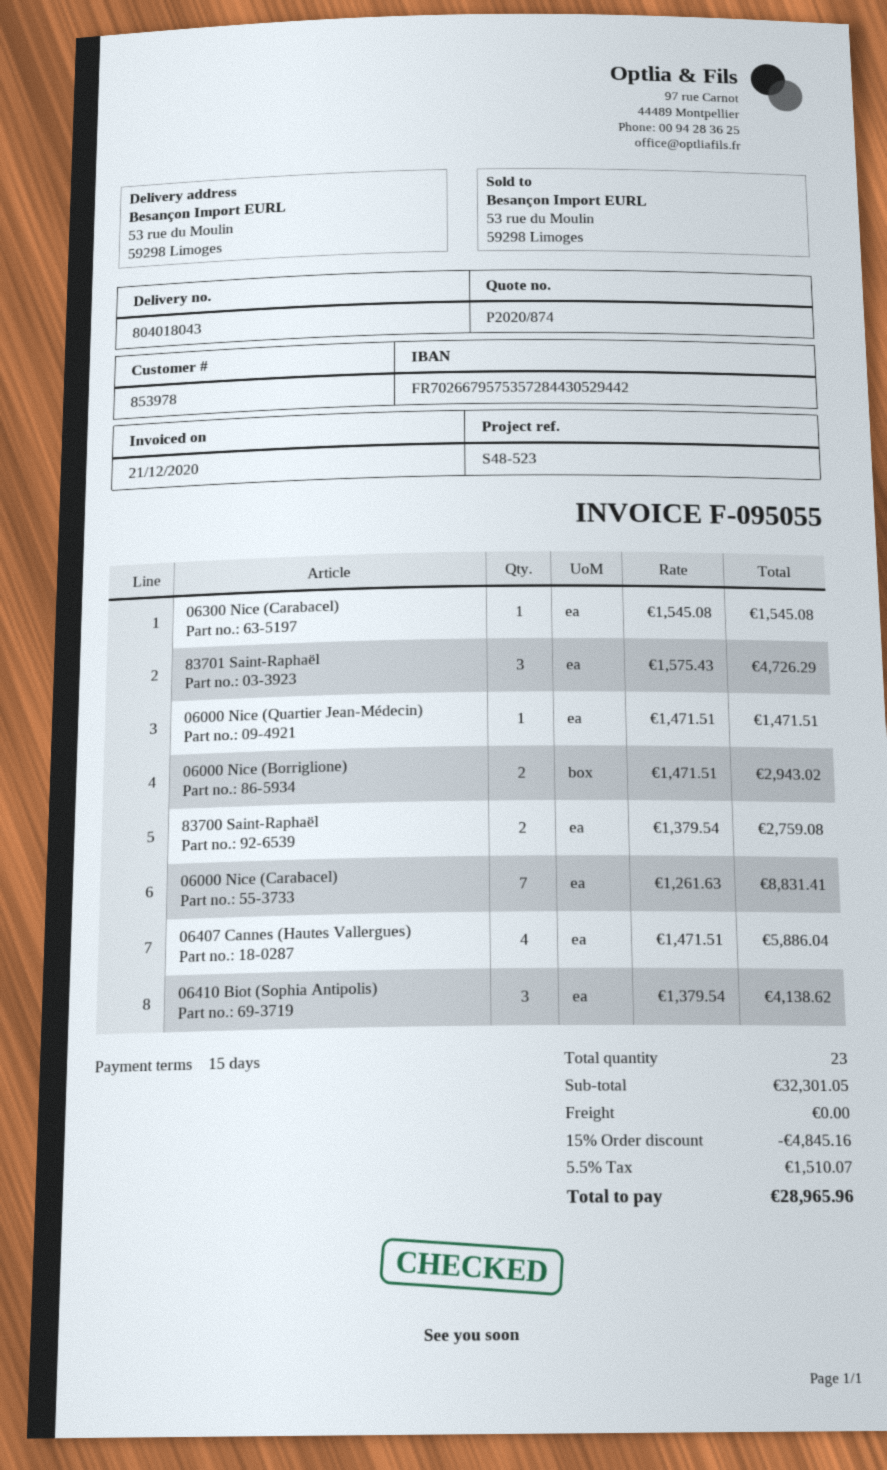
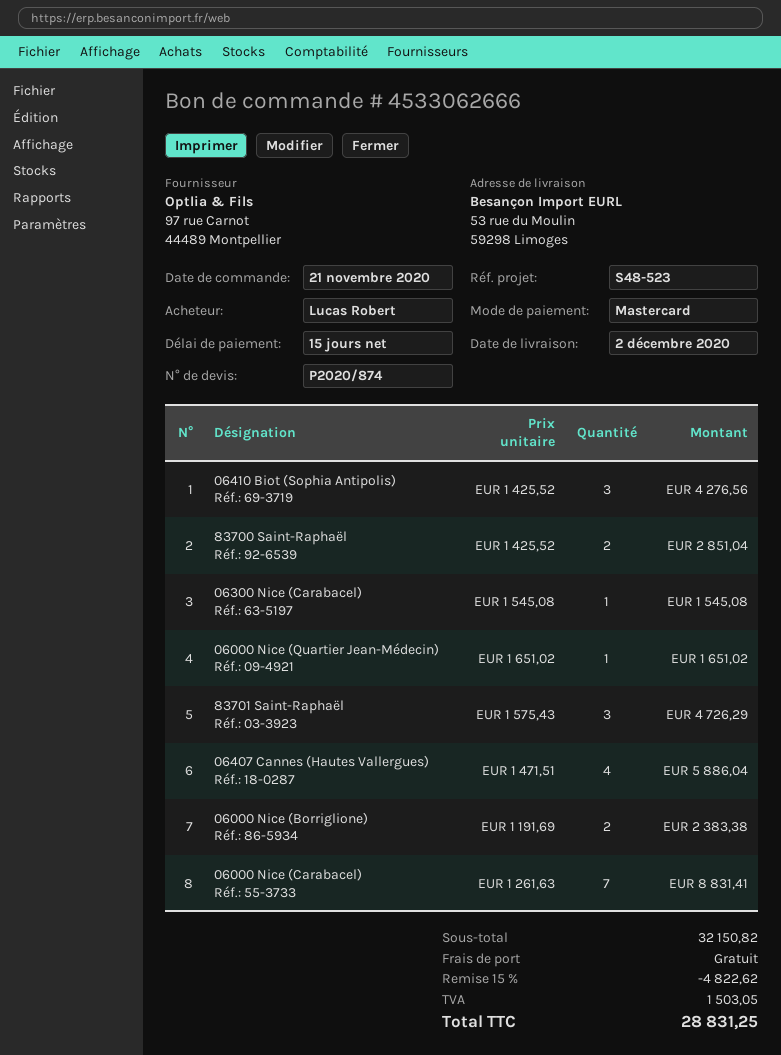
06000 Nice (Quartier Jean-Médecin): 1 x 1471.51 = 1471.51 -> 1 x 1651.02 = 1651.02
06000 Nice (Borriglione): 2 x 1471.51 = 2943.02 -> 2 x 1191.69 = 2383.38
83700 Saint-Raphaël: 2 x 1379.54 = 2759.08 -> 2 x 1425.52 = 2851.04
06410 Biot (Sophia Antipolis): 3 x 1379.54 = 4138.62 -> 3 x 1425.52 = 4276.56
subtotal: 32301.05 -> 32150.82
discount: 15% = 4845.16 -> 15% = 4822.62
tax: 1510.07 -> 1503.05
total: 28965.96 -> 28831.25

